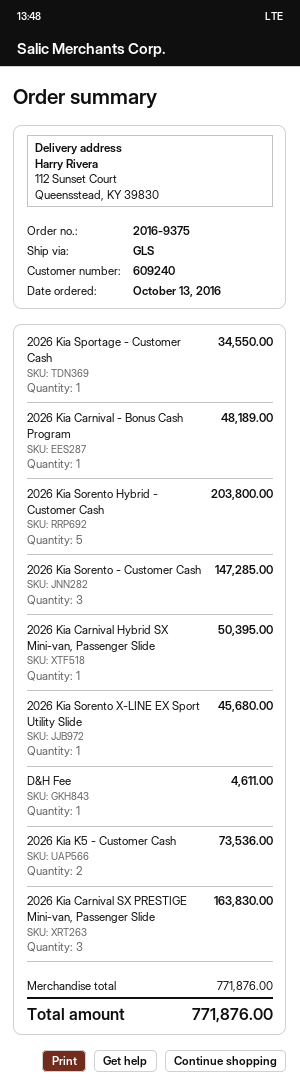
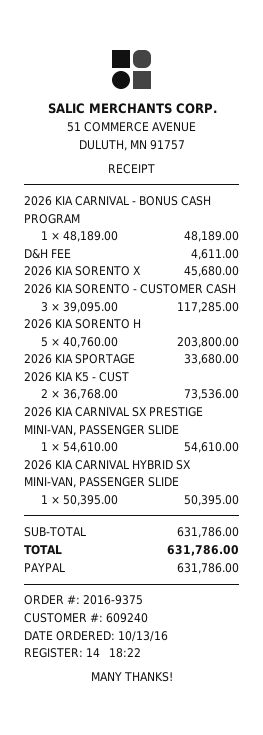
2026 Kia Sportage - Customer Cash: 1 for 34550.00 -> 1 for 33680.00
2026 Kia Sorento - Customer Cash: 3 for 147285.00 -> 3 for 117285.00
2026 Kia Carnival SX PRESTIGE Mini-van, Passenger Slide: 3 for 163830.00 -> 1 for 54610.00
subtotal: 771876.00 -> 631786.00
total: 771876.00 -> 631786.00

